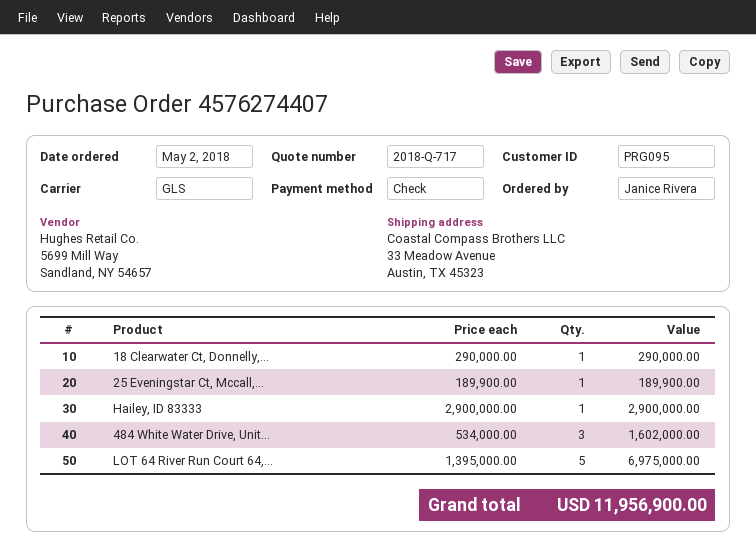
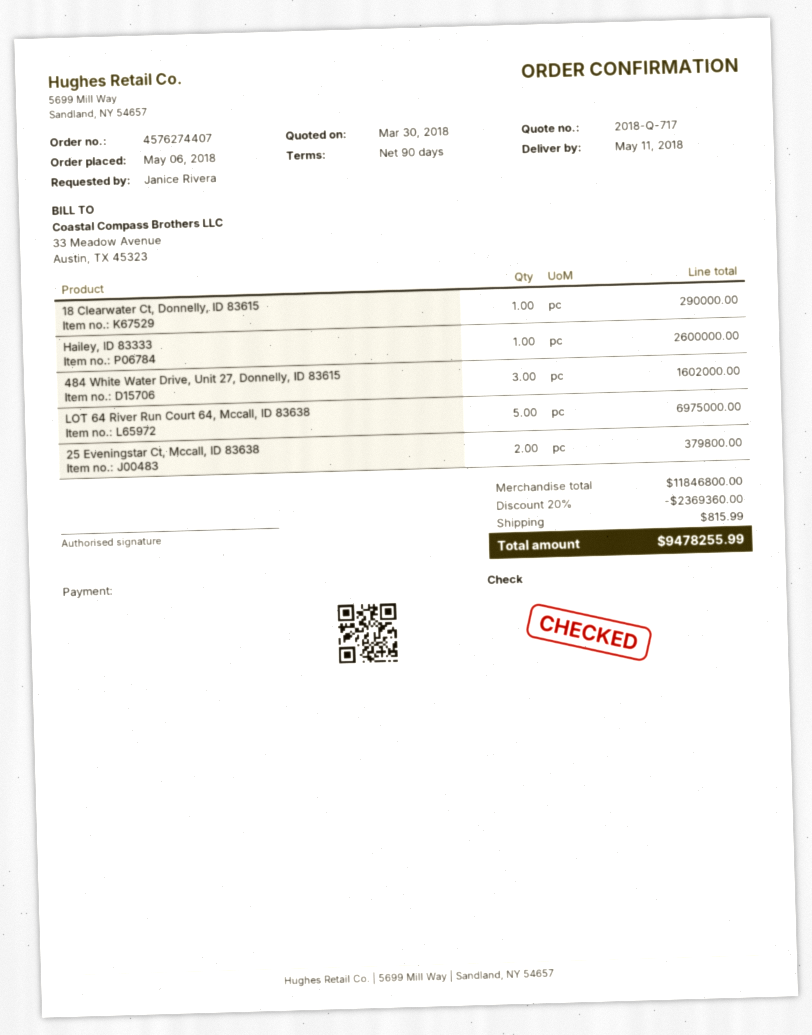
order date: 2018-05-02 -> 2018-05-06
25 Eveningstar Ct, Mccall,...: 1 for 189900.00 -> 2 for 379800.00
Hailey, ID 83333: 1 for 2900000.00 -> 1 for 2600000.00
discount: none -> 20% = 2369360.00
shipping: none -> 815.99
total: 11956900.00 -> 9478255.99

